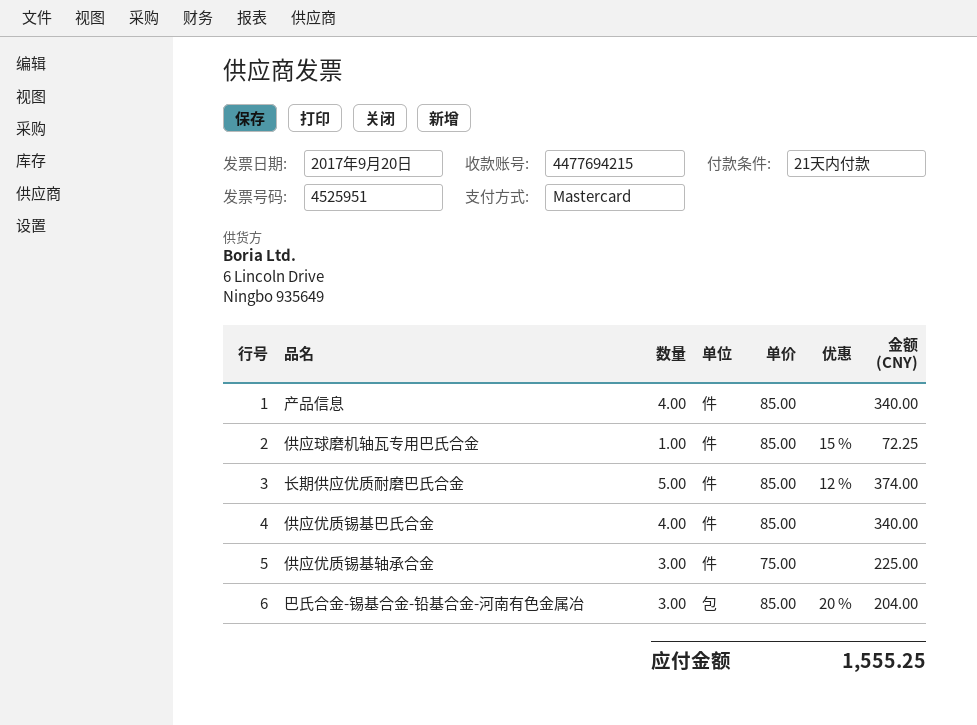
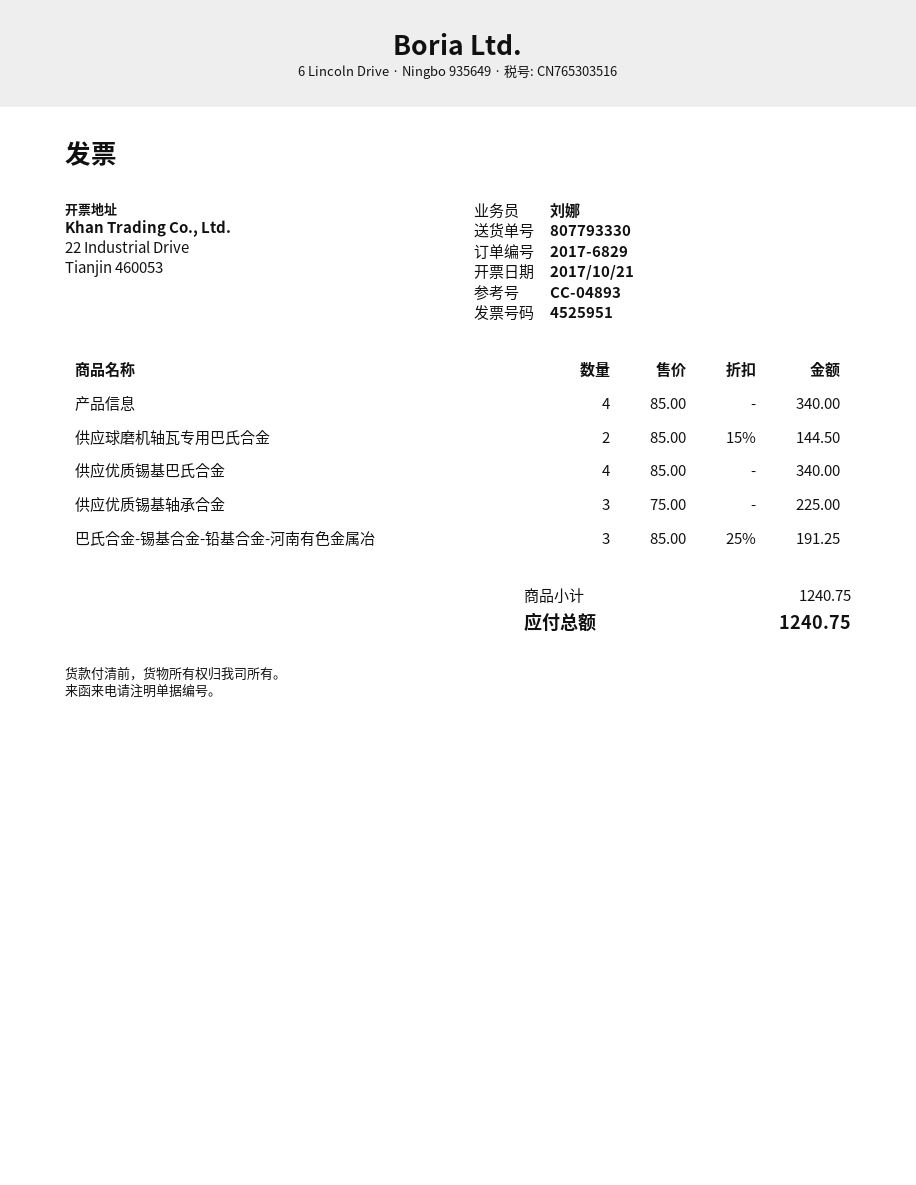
invoice date: 2017-09-20 -> 2017-10-21
供应球磨机轴瓦专用巴氏合金: 1 x 85.00 - 15% = 72.25 -> 2 x 85.00 - 15% = 144.50
长期供应优质耐磨巴氏合金: 5 x 85.00 - 12% = 374.00 -> none
巴氏合金-锡基合金-铅基合金-河南有色金属冶: 3 x 85.00 - 20% = 204.00 -> 3 x 85.00 - 25% = 191.25
total: 1555.25 -> 1240.75

